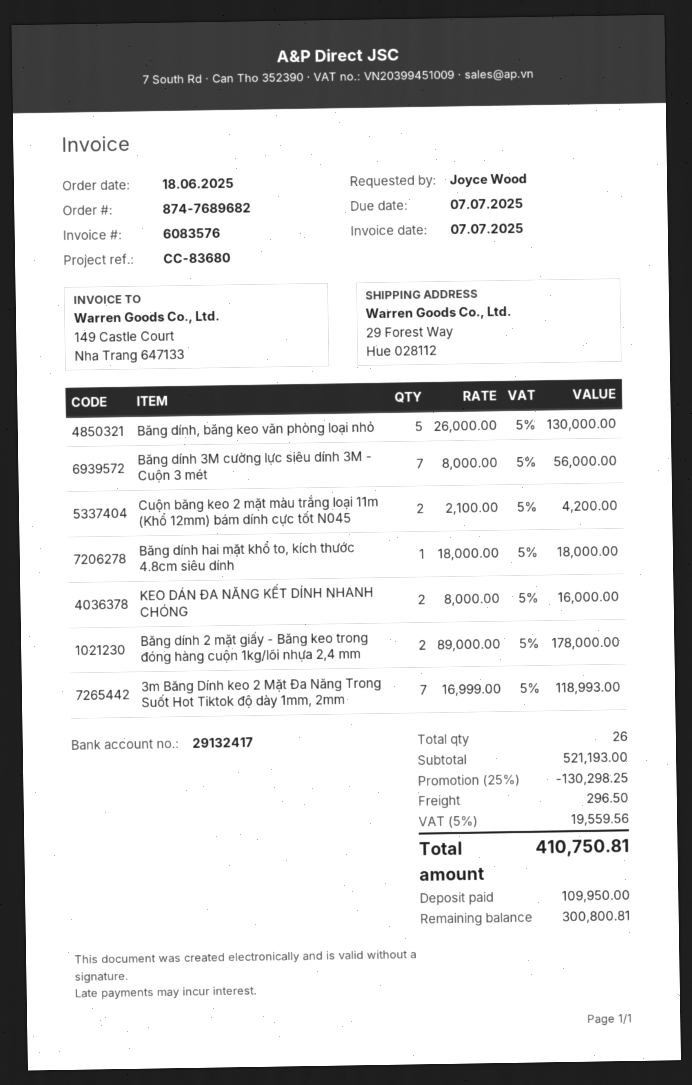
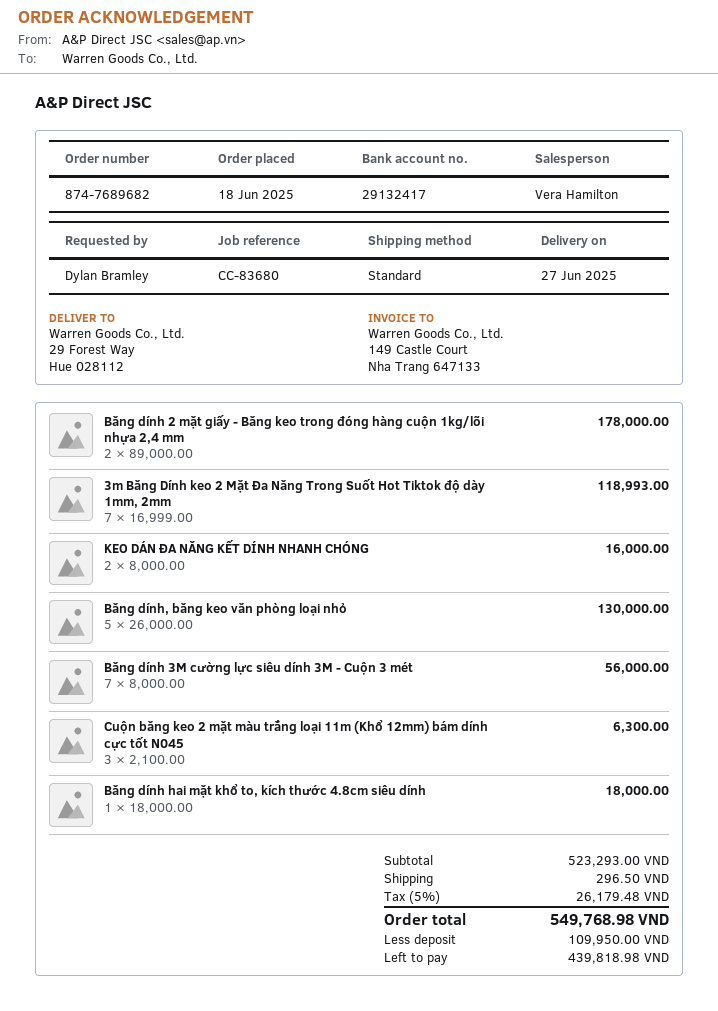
ordered by: Joyce Wood -> Dylan Bramley
Cuộn băng keo 2 mặt màu trắng loại 11m (Khổ 12mm) bám dính cực tốt N045: 2 x 2100.00 = 4200.00 -> 3 x 2100.00 = 6300.00
subtotal: 521193.00 -> 523293.00
discount: 25% = 130298.25 -> none
tax: 5% = 19559.56 -> 5% = 26179.48
total: 410750.81 -> 549768.98
balance: 300800.81 -> 439818.98

